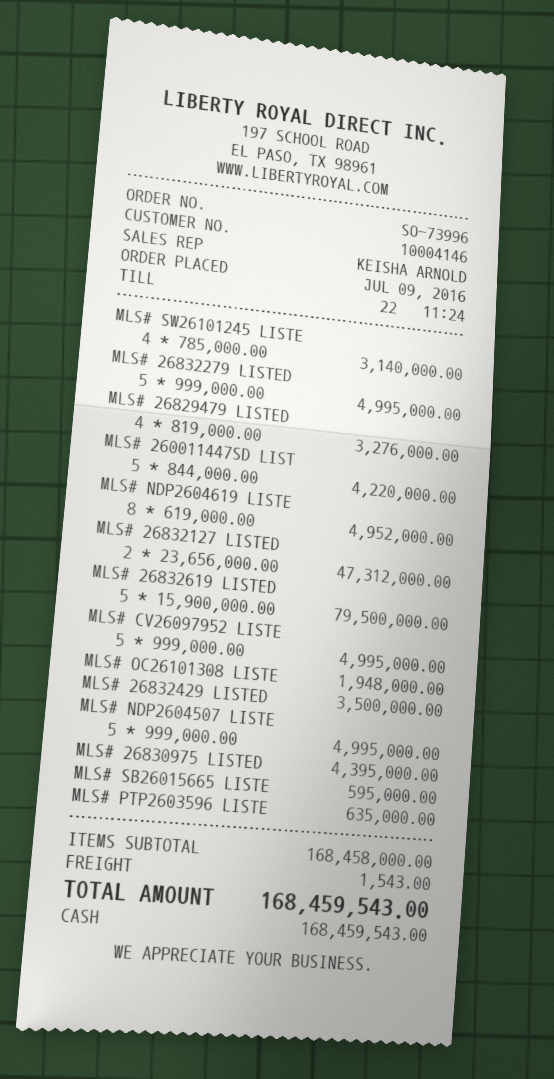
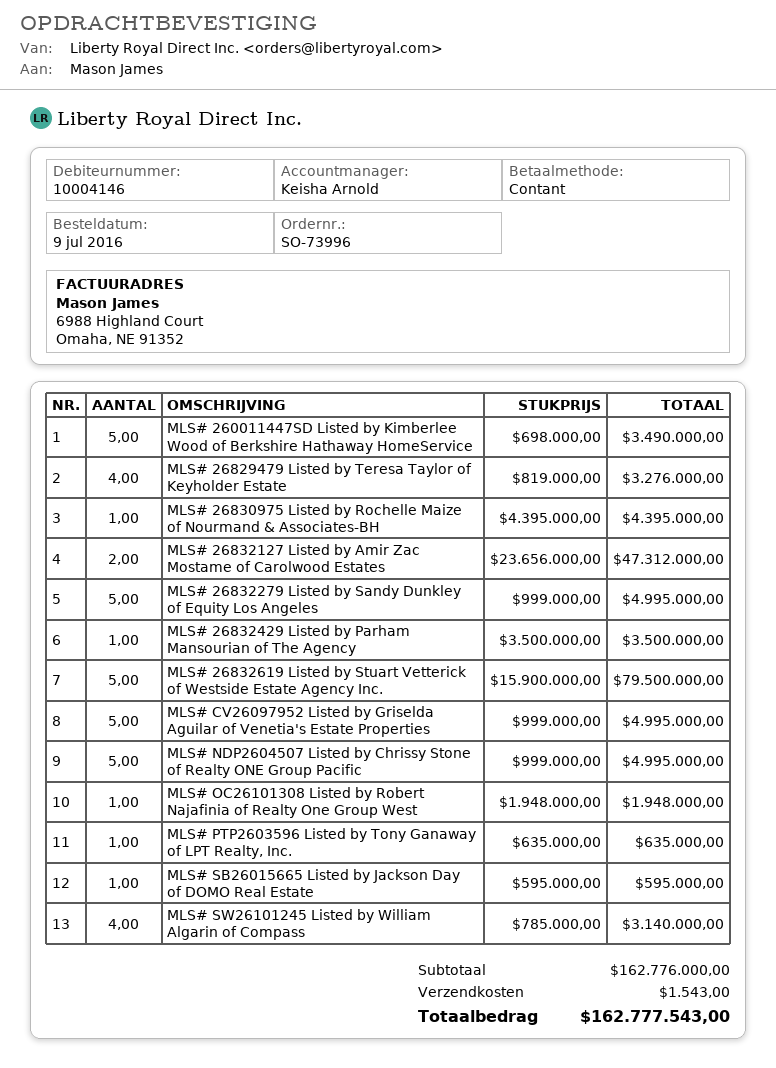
MLS# 260011447SD LIST: 5 x 844000.00 = 4220000.00 -> 5 x 698000.00 = 3490000.00
MLS# NDP2604619 LISTE: 8 x 619000.00 = 4952000.00 -> none
subtotal: 168458000.00 -> 162776000.00
total: 168459543.00 -> 162777543.00

